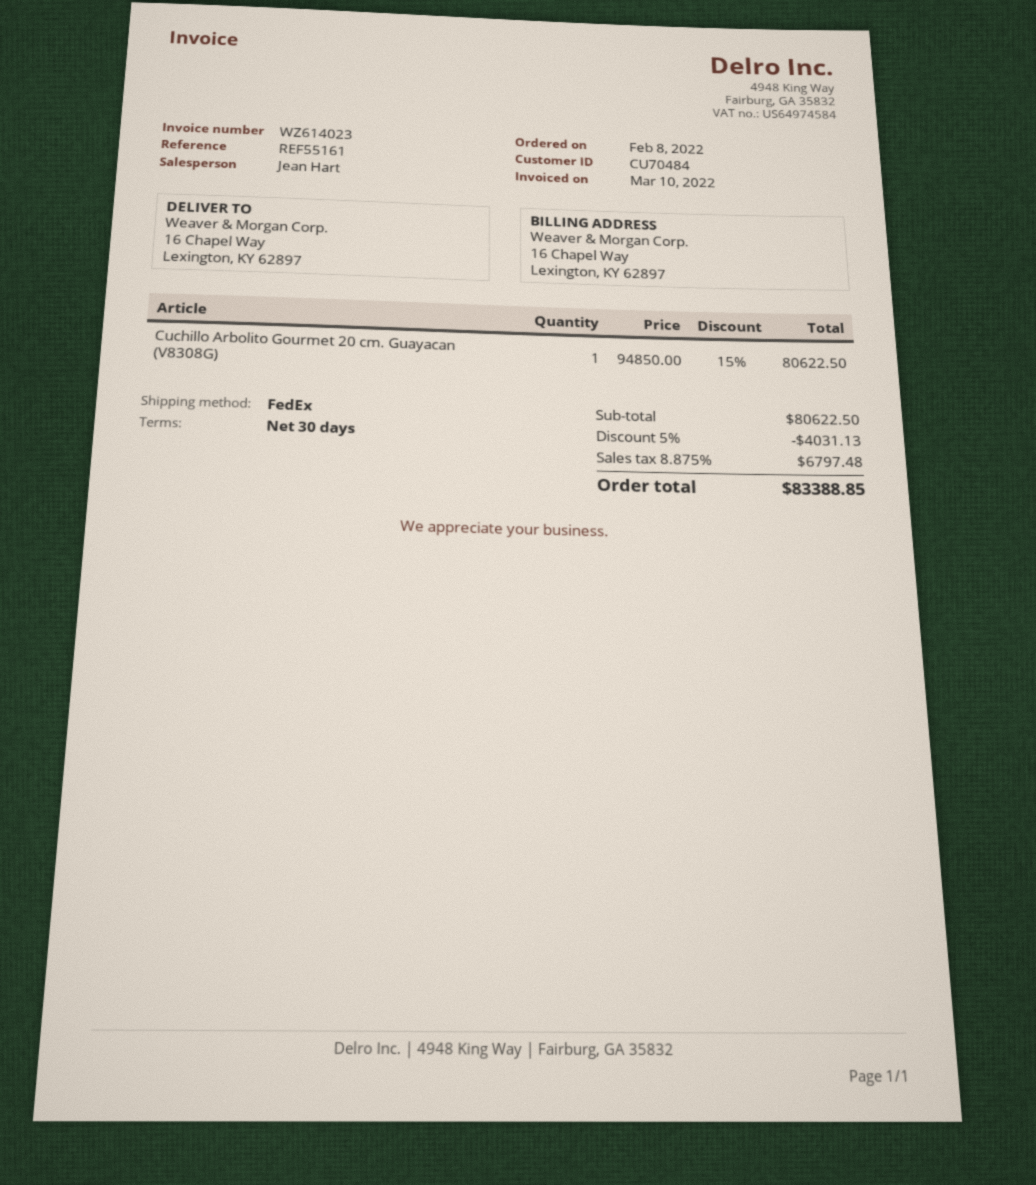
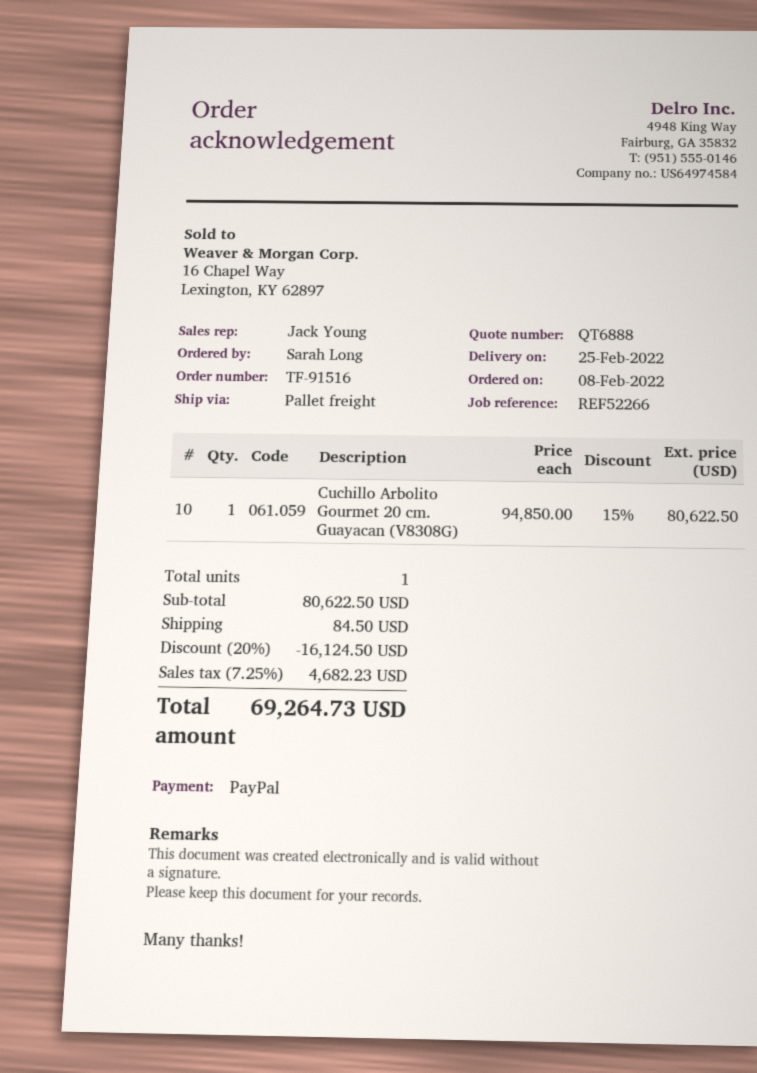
reference: REF55161 -> REF52266
sales rep: Jean Hart -> Jack Young
shipping method: FedEx -> pallet freight
discount: 5% = 4031.13 -> 20% = 16124.50
shipping: none -> 84.50
tax: 8.875% = 6797.48 -> 7.25% = 4682.23
total: 83388.85 -> 69264.73

